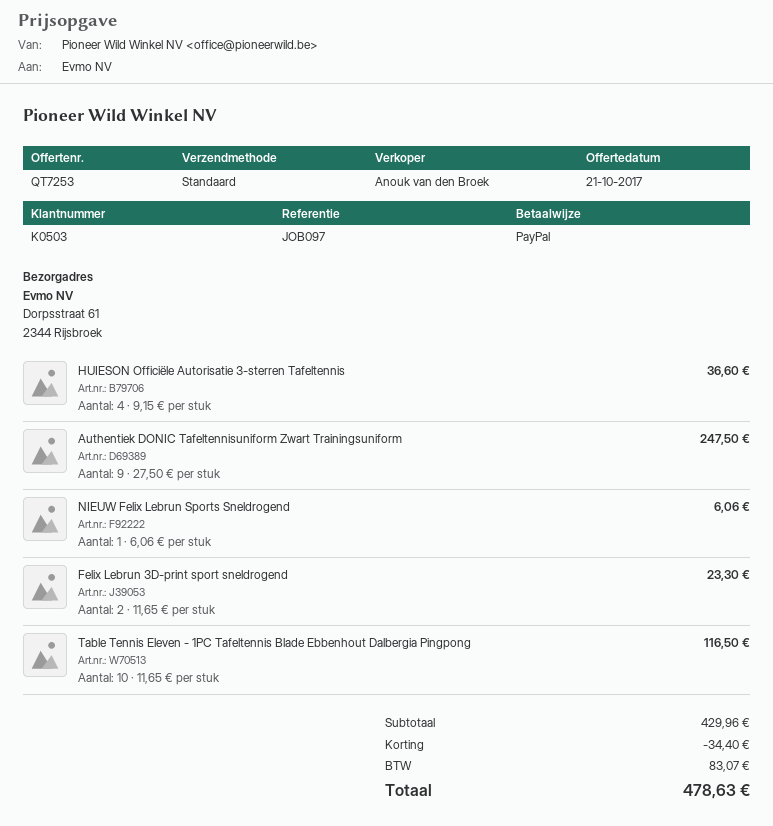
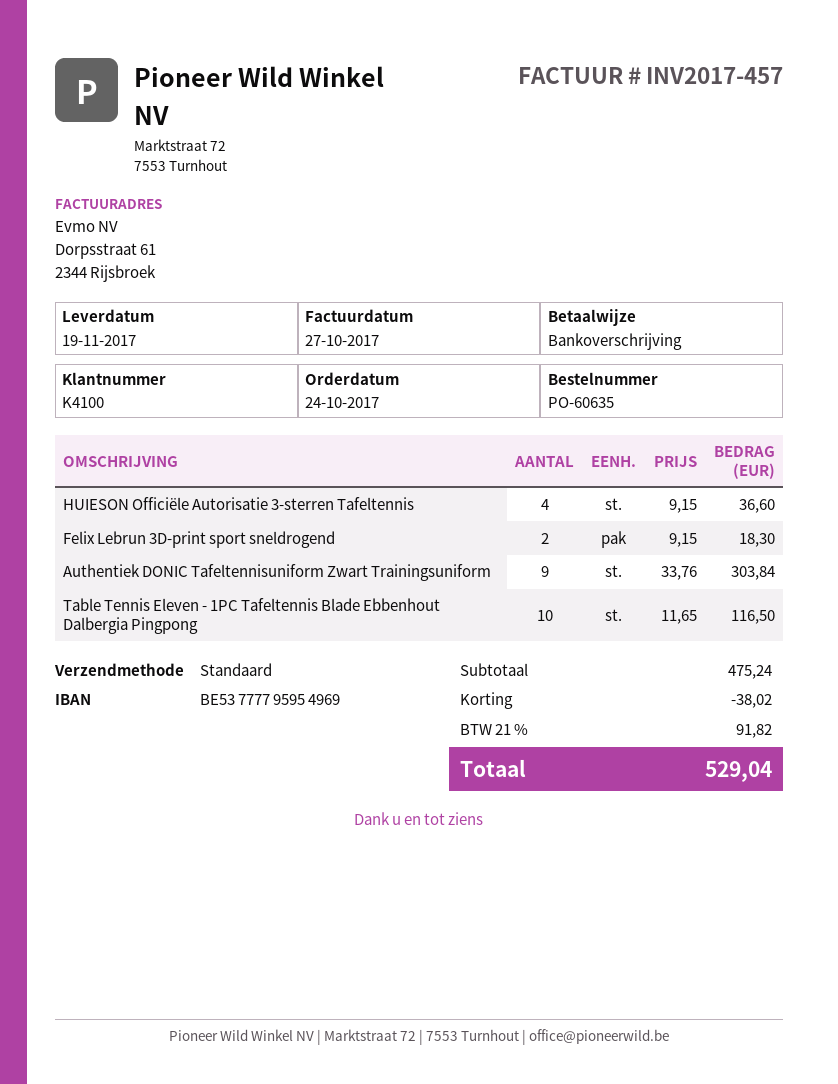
customer number: K0503 -> K4100
payment method: PayPal -> bank transfer
Authentiek DONIC Tafeltennisuniform Zwart Trainingsuniform: 9 x 27.50 = 247.50 -> 9 x 33.76 = 303.84
NIEUW Felix Lebrun Sports Sneldrogend: 1 x 6.06 = 6.06 -> none
Felix Lebrun 3D-print sport sneldrogend: 2 x 11.65 = 23.30 -> 2 x 9.15 = 18.30
subtotal: 429.96 -> 475.24
discount: 34.40 -> 38.02
tax: 83.07 -> 91.82
total: 478.63 -> 529.04

